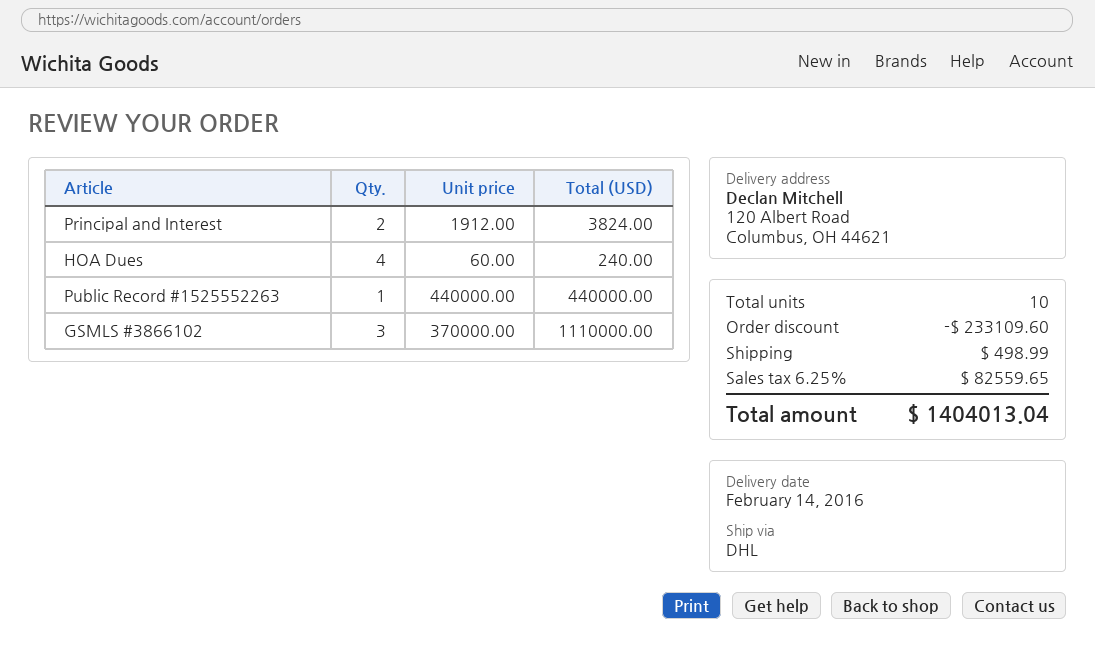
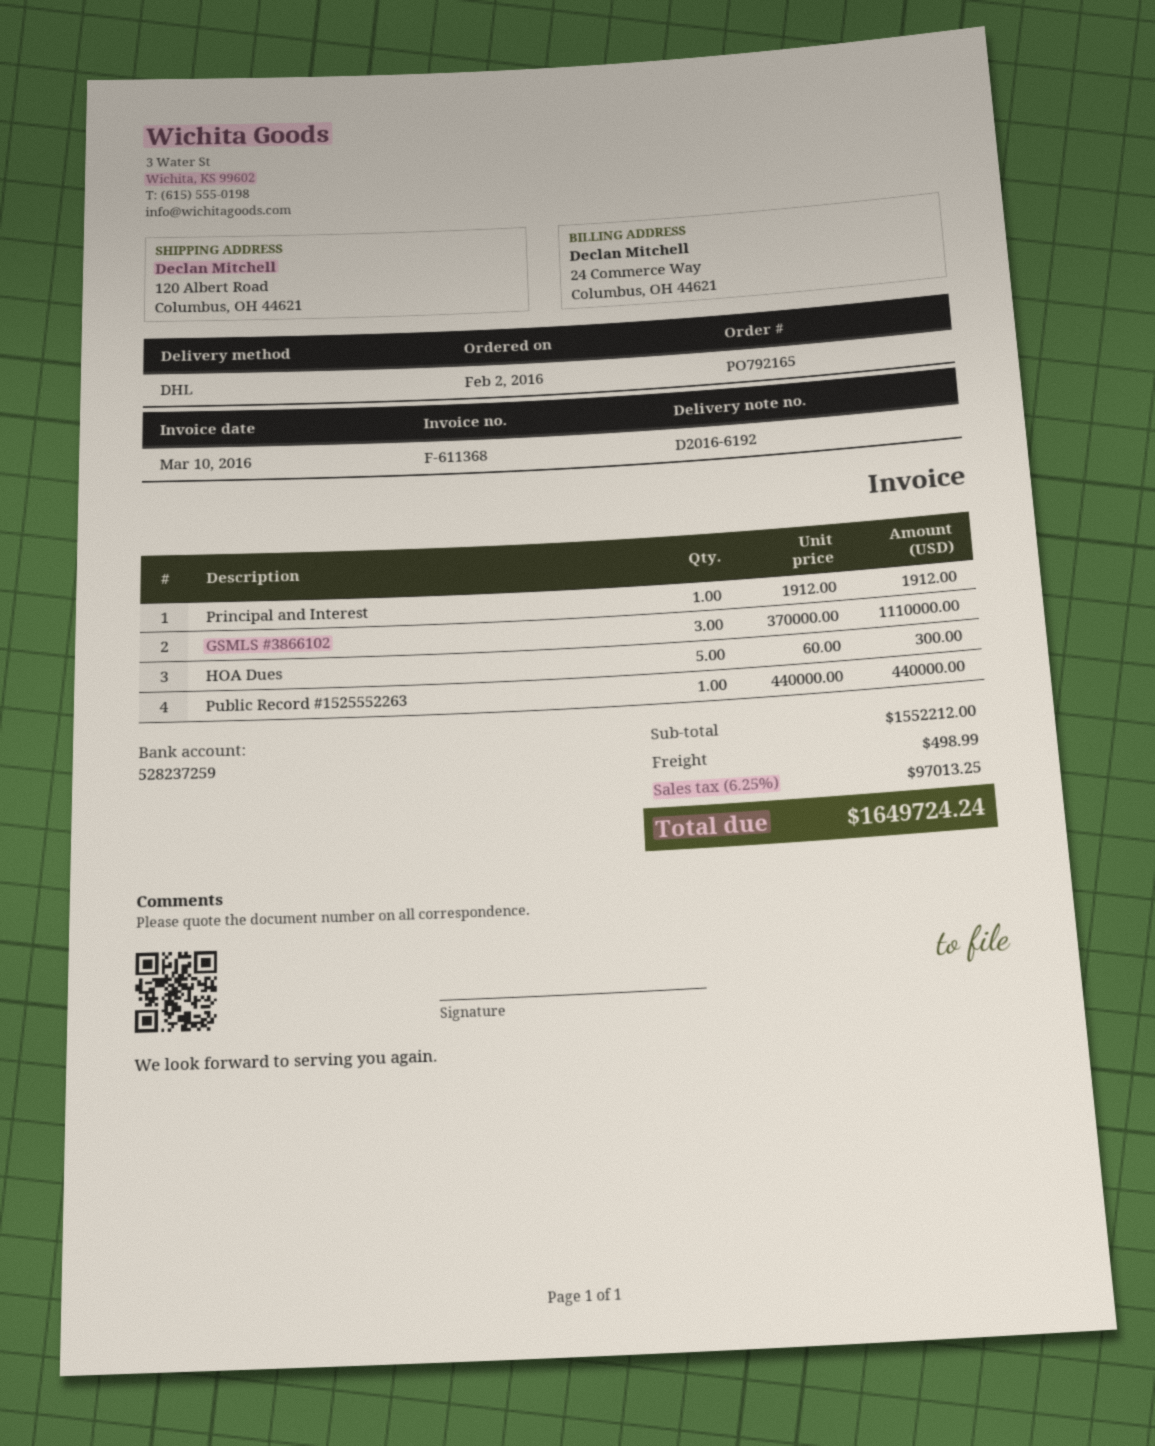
Principal and Interest: 2 x 1912.00 = 3824.00 -> 1 x 1912.00 = 1912.00
HOA Dues: 4 x 60.00 = 240.00 -> 5 x 60.00 = 300.00
discount: 233109.60 -> none
tax: 6.25% = 82559.65 -> 6.25% = 97013.25
total: 1404013.04 -> 1649724.24

